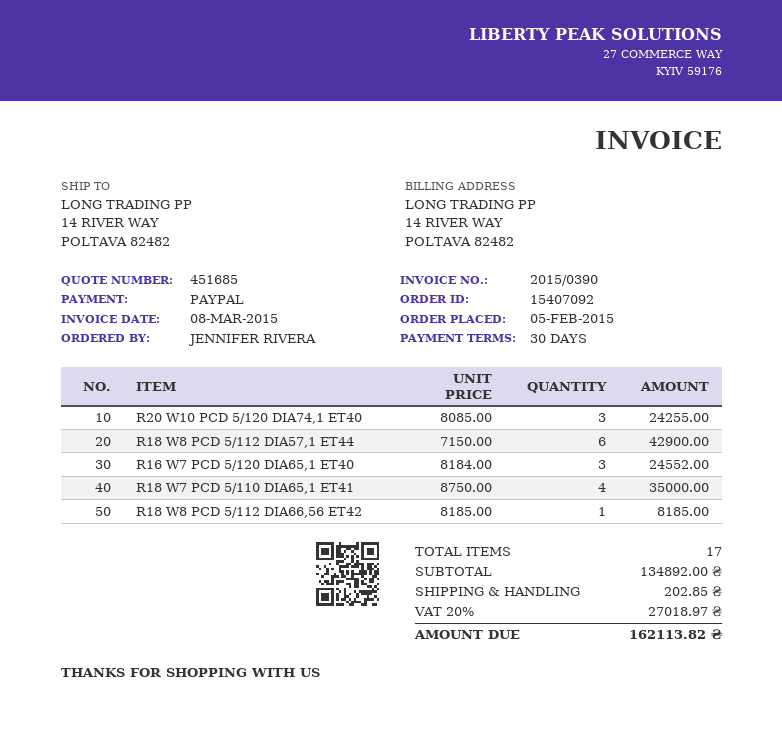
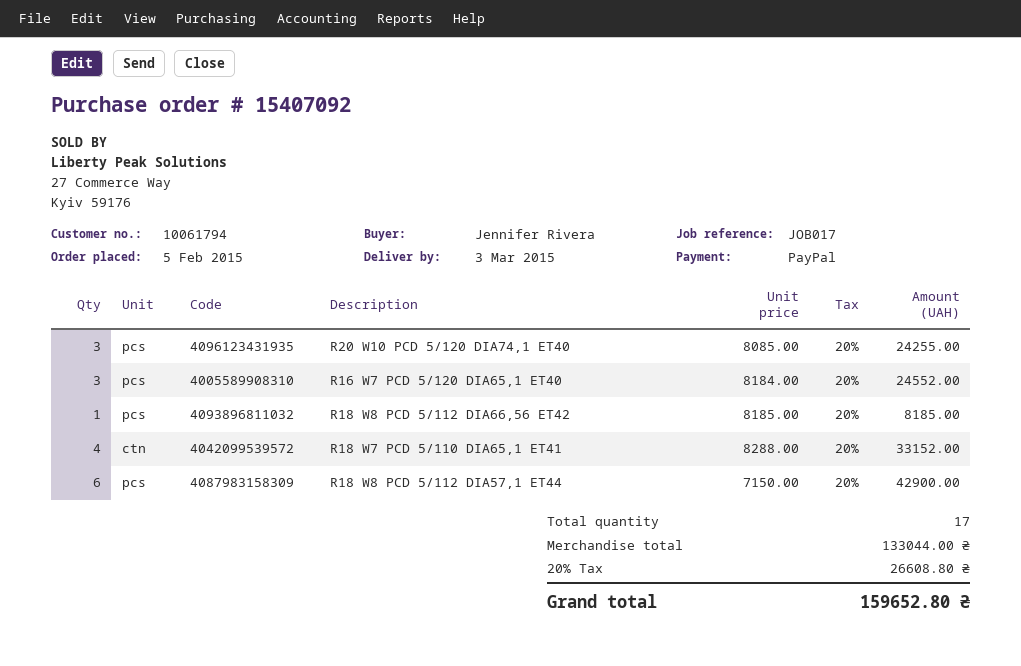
R18 W7 PCD 5/110 DIA65,1 ET41: 4 x 8750.00 = 35000.00 -> 4 x 8288.00 = 33152.00
subtotal: 134892.00 -> 133044.00
shipping: 202.85 -> none
tax: 20% = 27018.97 -> 20% = 26608.80
total: 162113.82 -> 159652.80

